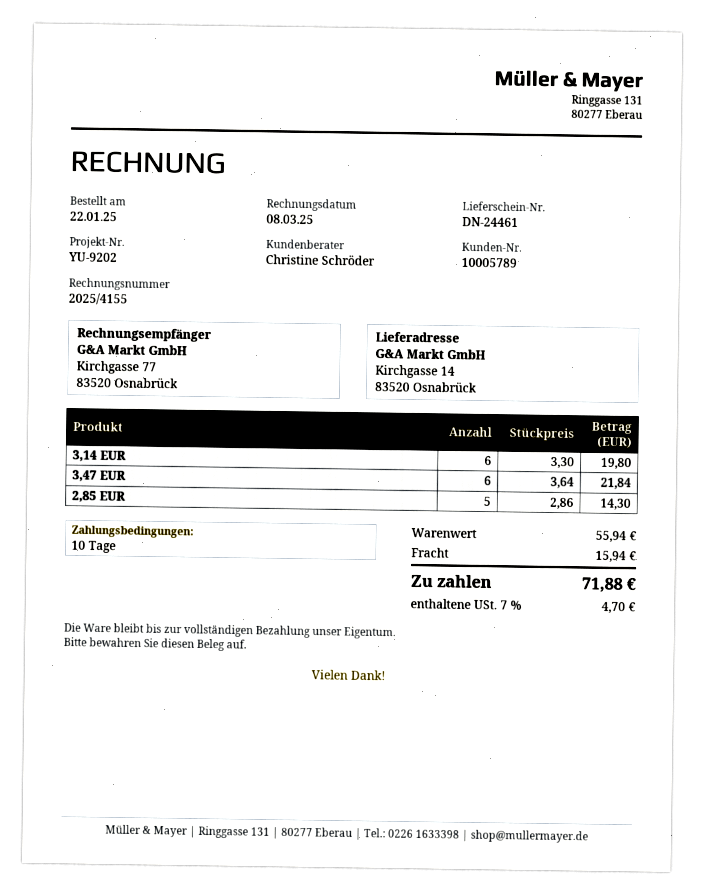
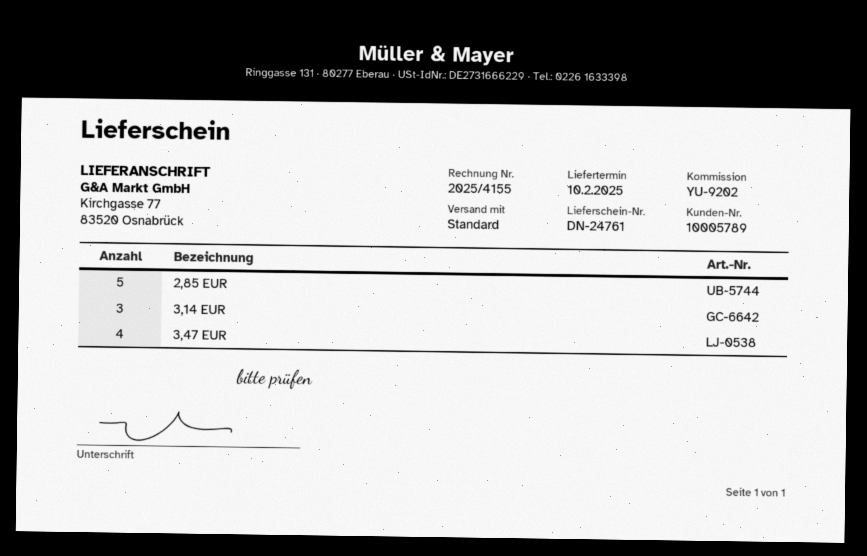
delivery note number: DN-24461 -> DN-24761
ship to: Kirchgasse 14, 83520 Osnabrück -> Kirchgasse 77, 83520 Osnabrück
3,14 EUR: 6 -> 3
3,47 EUR: 6 -> 4

